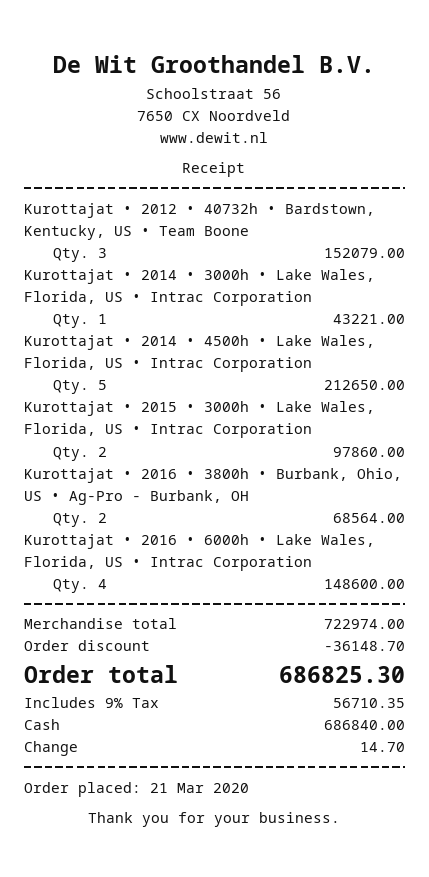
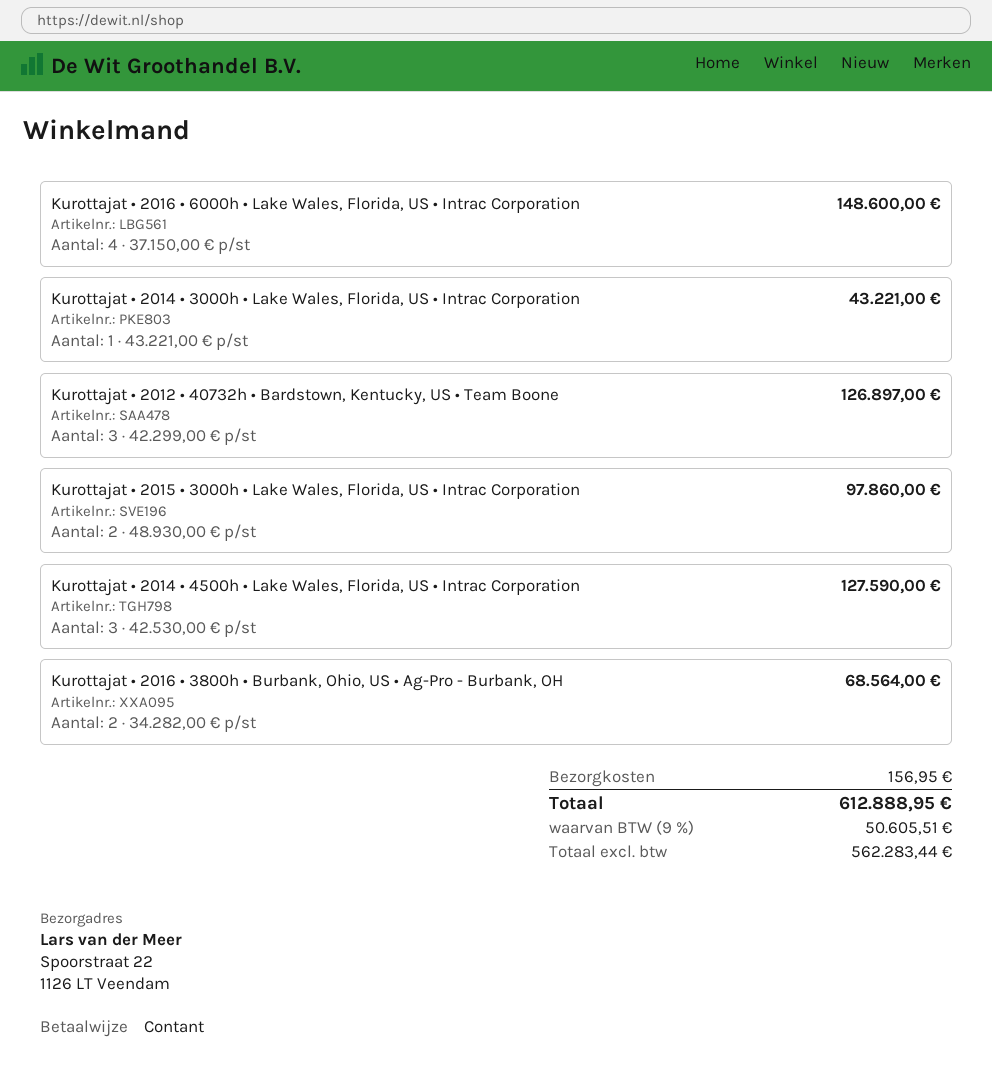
Kurottajat • 2012 • 40732h • Bardstown, Kentucky, US • Team Boone: 3 for 152079.00 -> 3 for 126897.00
Kurottajat • 2014 • 4500h • Lake Wales, Florida, US • Intrac Corporation: 5 for 212650.00 -> 3 for 127590.00
discount: 36148.70 -> none
shipping: none -> 156.95
tax: 9% = 56710.35 -> 9% = 50605.51
total: 686825.30 -> 612888.95

